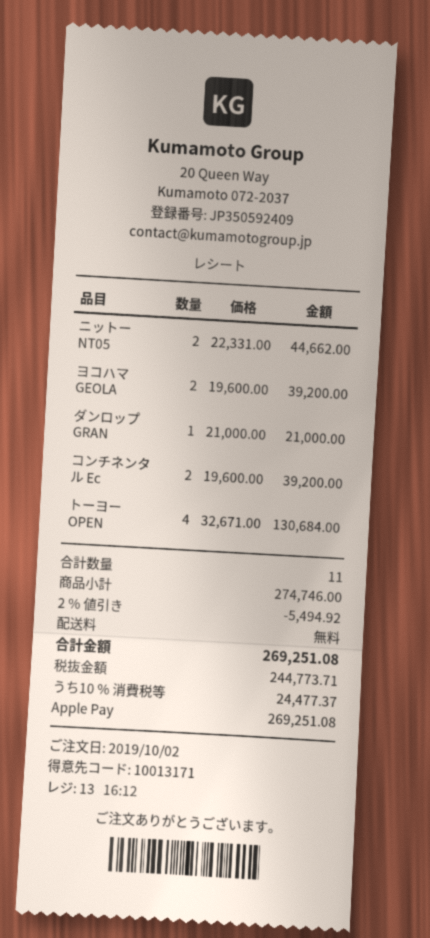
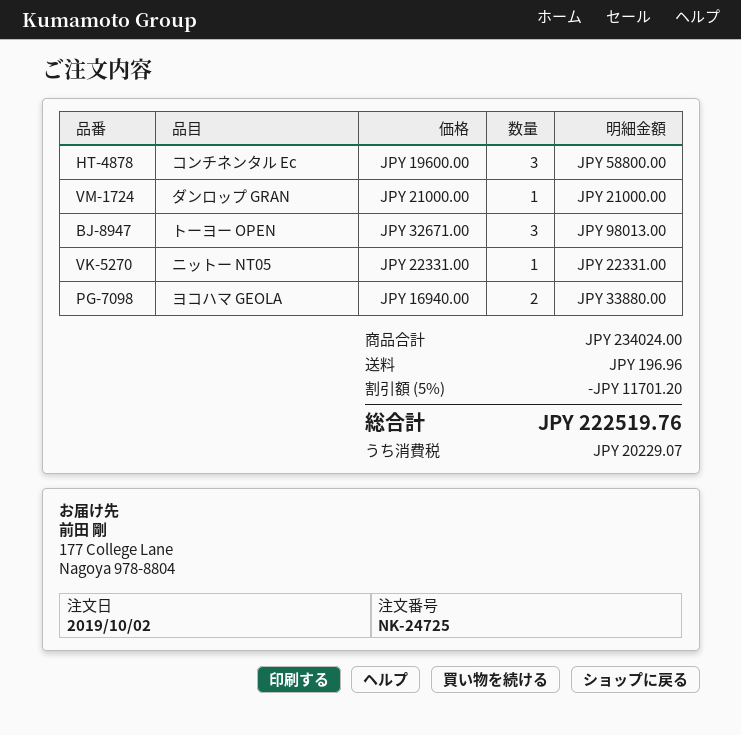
ニットー NT05: 2 x 22331.00 = 44662.00 -> 1 x 22331.00 = 22331.00
ヨコハマ GEOLA: 2 x 19600.00 = 39200.00 -> 2 x 16940.00 = 33880.00
コンチネンタル Ec: 2 x 19600.00 = 39200.00 -> 3 x 19600.00 = 58800.00
トーヨー OPEN: 4 x 32671.00 = 130684.00 -> 3 x 32671.00 = 98013.00
subtotal: 274746.00 -> 234024.00
discount: 2% = 5494.92 -> 5% = 11701.20
shipping: 0.00 -> 196.96
tax: 24477.37 -> 20229.07
total: 269251.08 -> 222519.76

